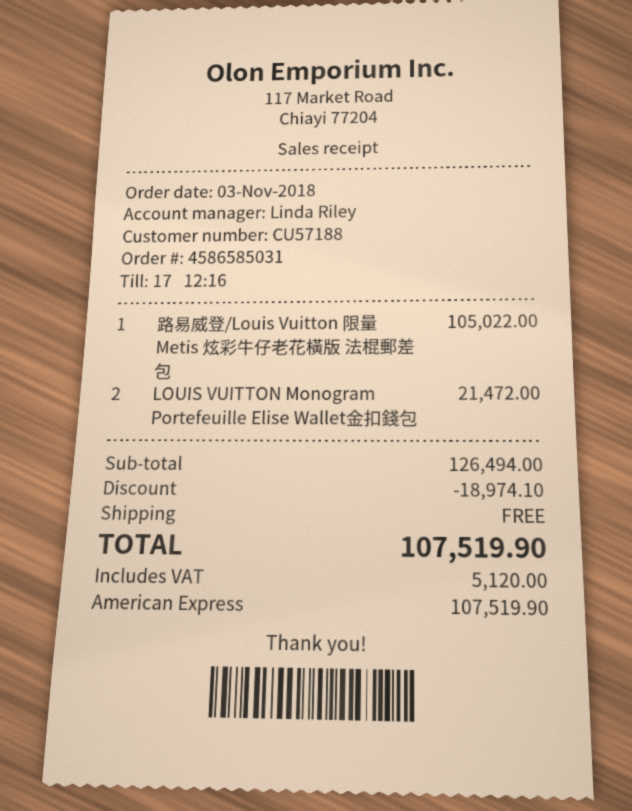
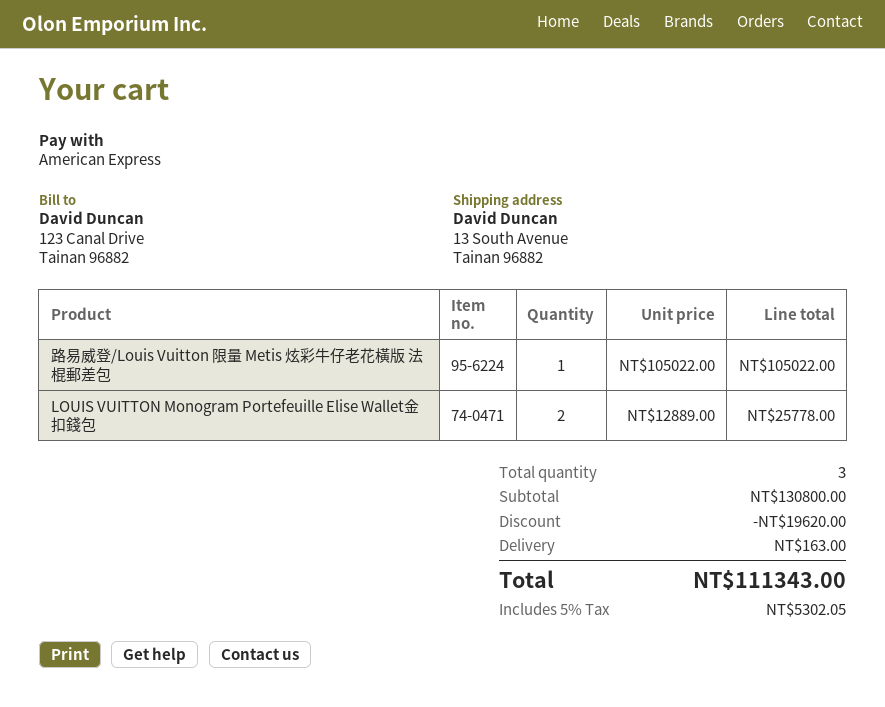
LOUIS VUITTON Monogram Portefeuille Elise Wallet金扣錢包: 2 for 21472.00 -> 2 for 25778.00
subtotal: 126494.00 -> 130800.00
discount: 18974.10 -> 19620.00
shipping: 0.00 -> 163.00
tax: 5120.00 -> 5302.05
total: 107519.90 -> 111343.00

